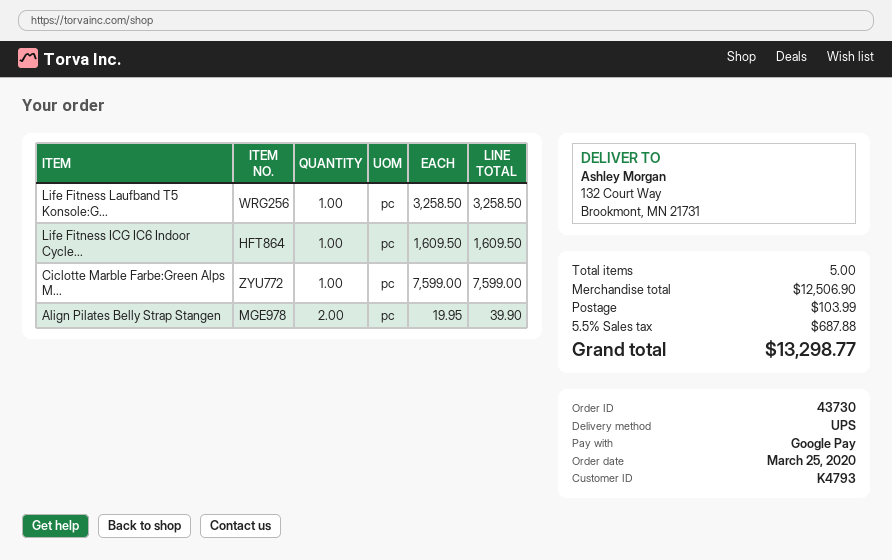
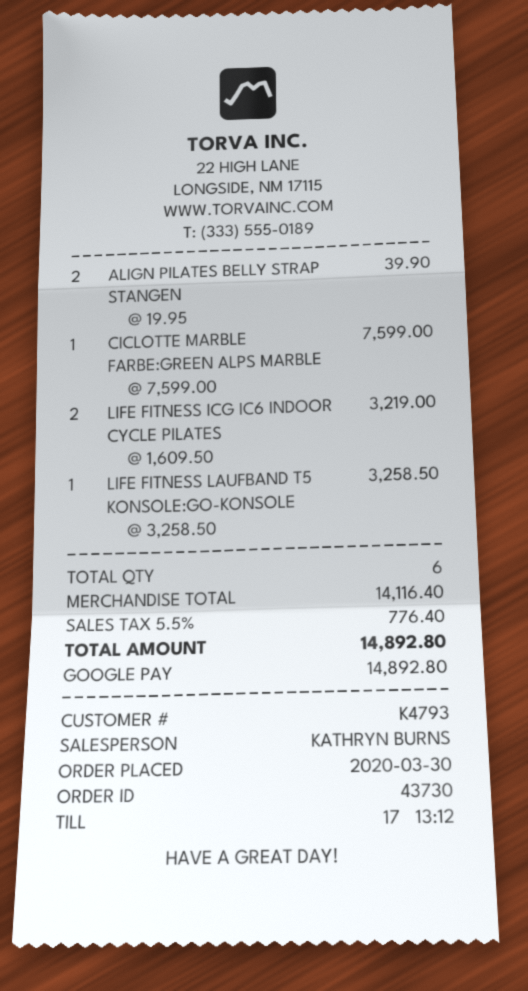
order date: 2020-03-25 -> 2020-03-30
Life Fitness ICG IC6 Indoor Cycle...: 1 x 1609.50 = 1609.50 -> 2 x 1609.50 = 3219.00
total quantity: 5 -> 6
subtotal: 12506.90 -> 14116.40
shipping: 103.99 -> none
tax: 5.5% = 687.88 -> 5.5% = 776.40
total: 13298.77 -> 14892.80

